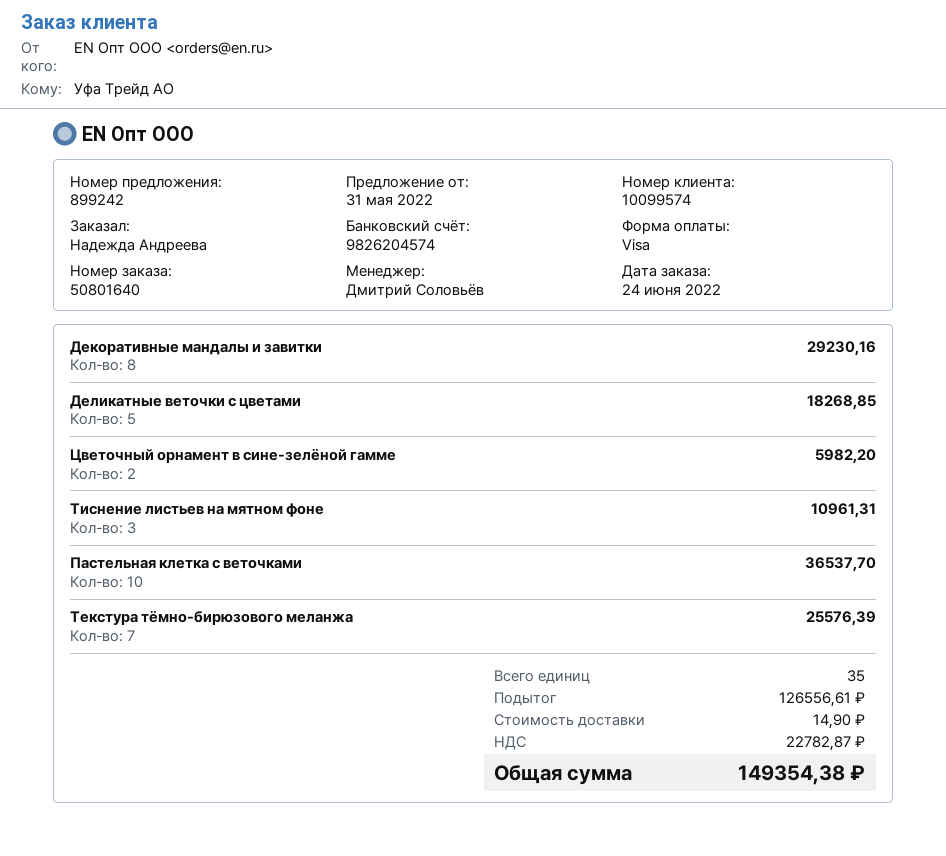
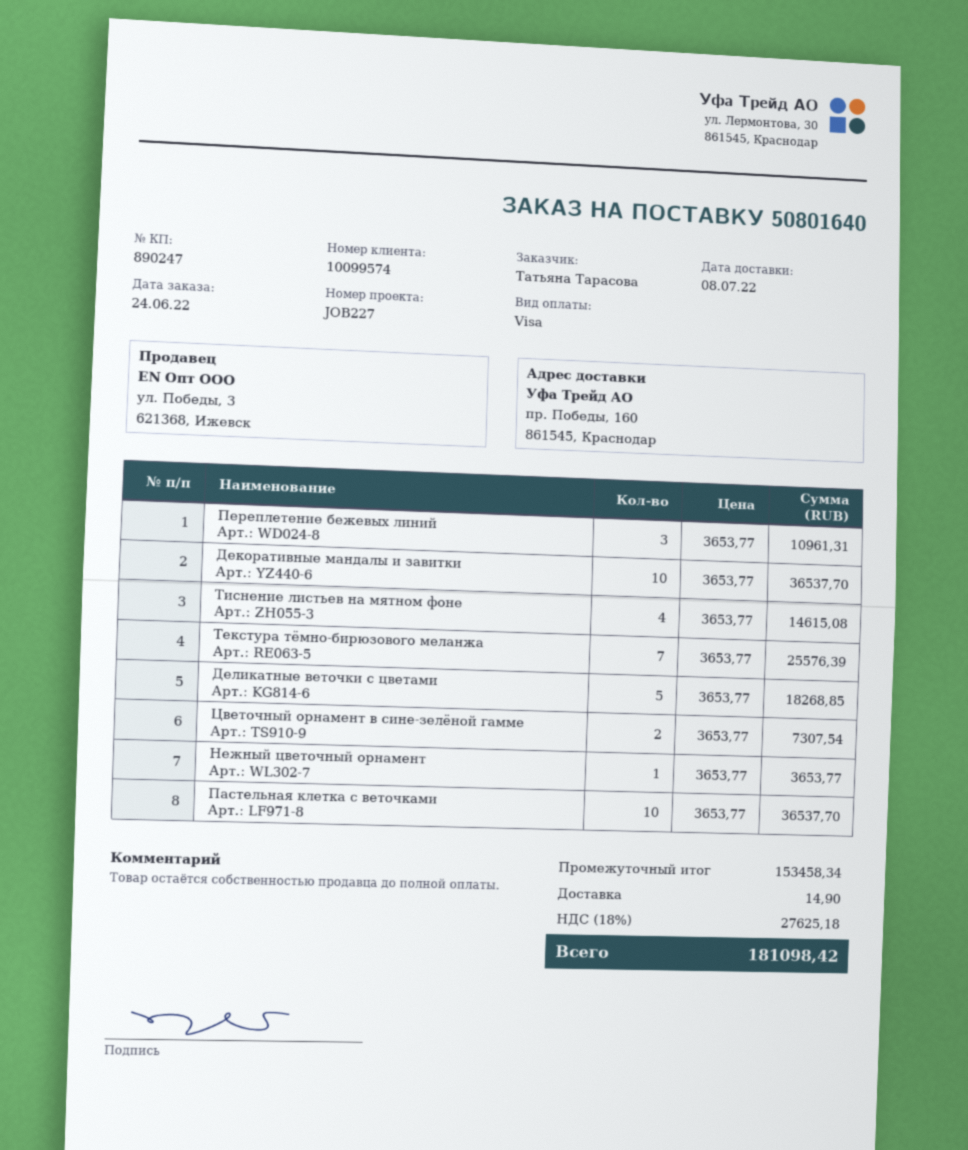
quote number: 899242 -> 890247
ordered by: Надежда Андреева -> Татьяна Тарасова
Декоративные мандалы и завитки: 8 for 29230.16 -> 10 for 36537.70
Цветочный орнамент в сине-зелёной гамме: 2 for 5982.20 -> 2 for 7307.54
Тиснение листьев на мятном фоне: 3 for 10961.31 -> 4 for 14615.08
Переплетение бежевых линий: none -> 3 for 10961.31
Нежный цветочный орнамент: none -> 1 for 3653.77
subtotal: 126556.61 -> 153458.34
tax: 22782.87 -> 27625.18
total: 149354.38 -> 181098.42

